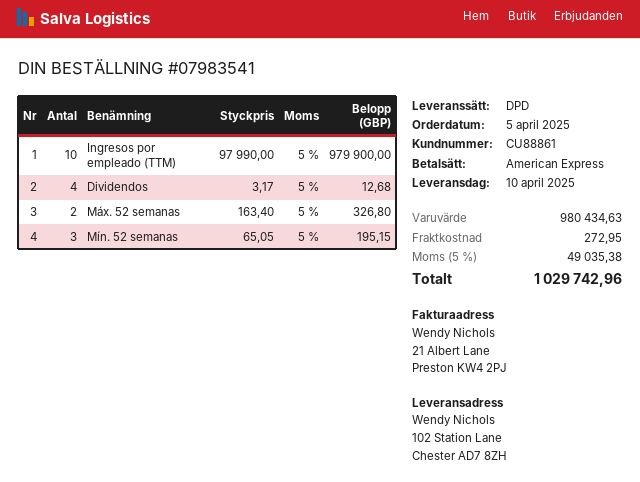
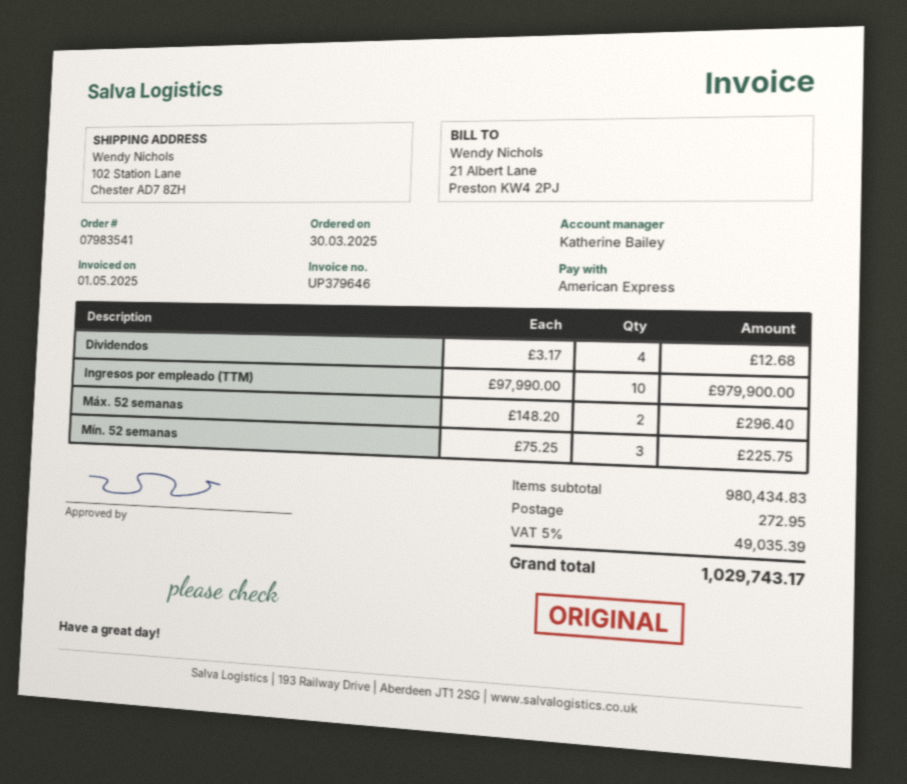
order date: 2025-04-05 -> 2025-03-30
Máx. 52 semanas: 2 x 163.40 = 326.80 -> 2 x 148.20 = 296.40
Mín. 52 semanas: 3 x 65.05 = 195.15 -> 3 x 75.25 = 225.75
subtotal: 980434.63 -> 980434.83
tax: 5% = 49035.38 -> 5% = 49035.39
total: 1029742.96 -> 1029743.17

